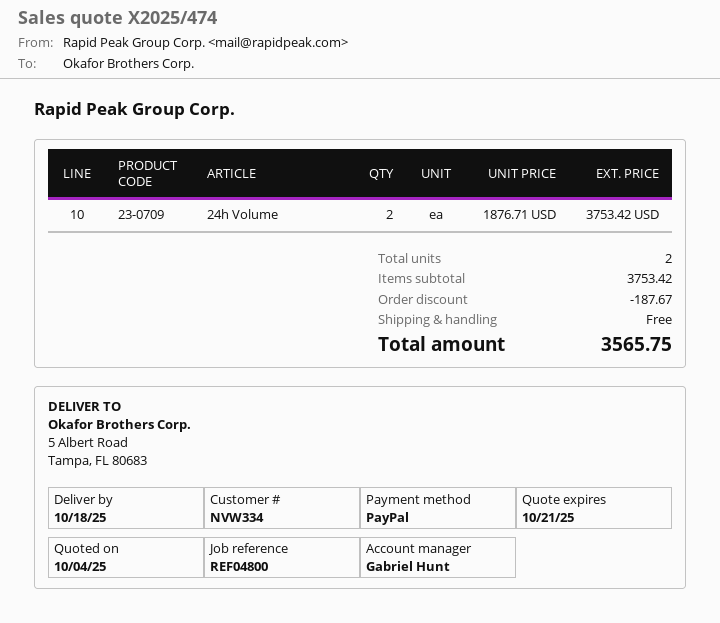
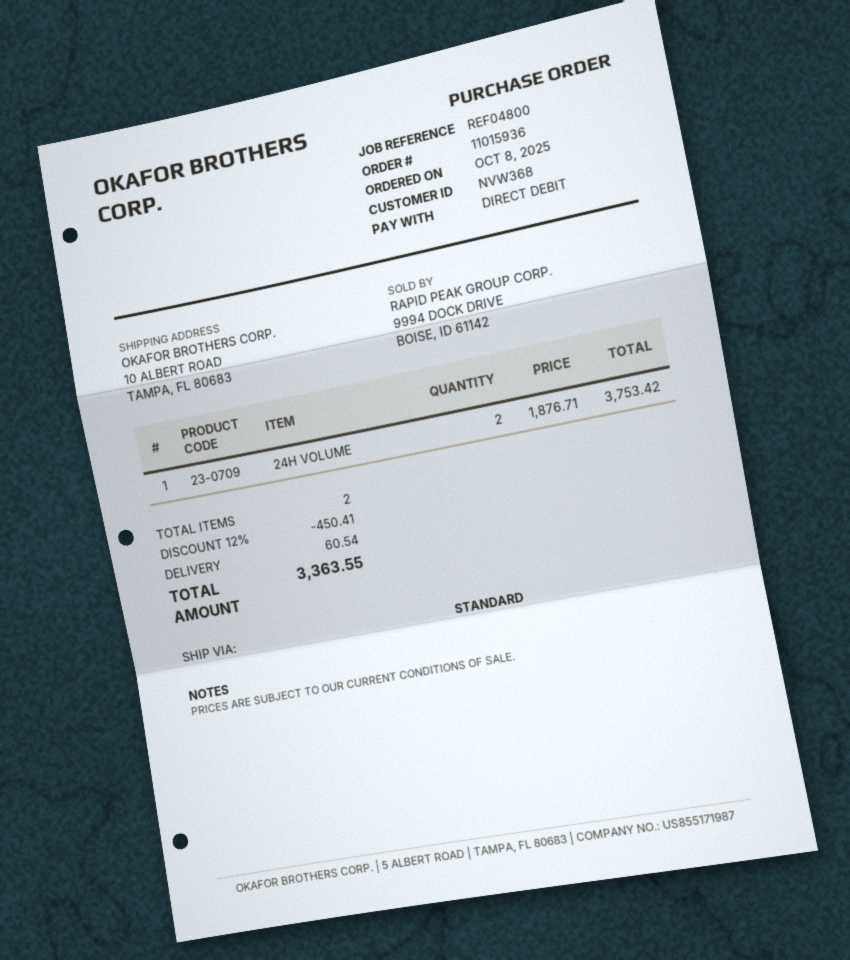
customer number: NVW334 -> NVW368
payment method: PayPal -> direct debit
ship to: 5 Albert Road, Tampa, FL 80683 -> 10 ALBERT ROAD, TAMPA, FL 80683
discount: 187.67 -> 450.41
shipping: 0.00 -> 60.54
total: 3565.75 -> 3363.55

